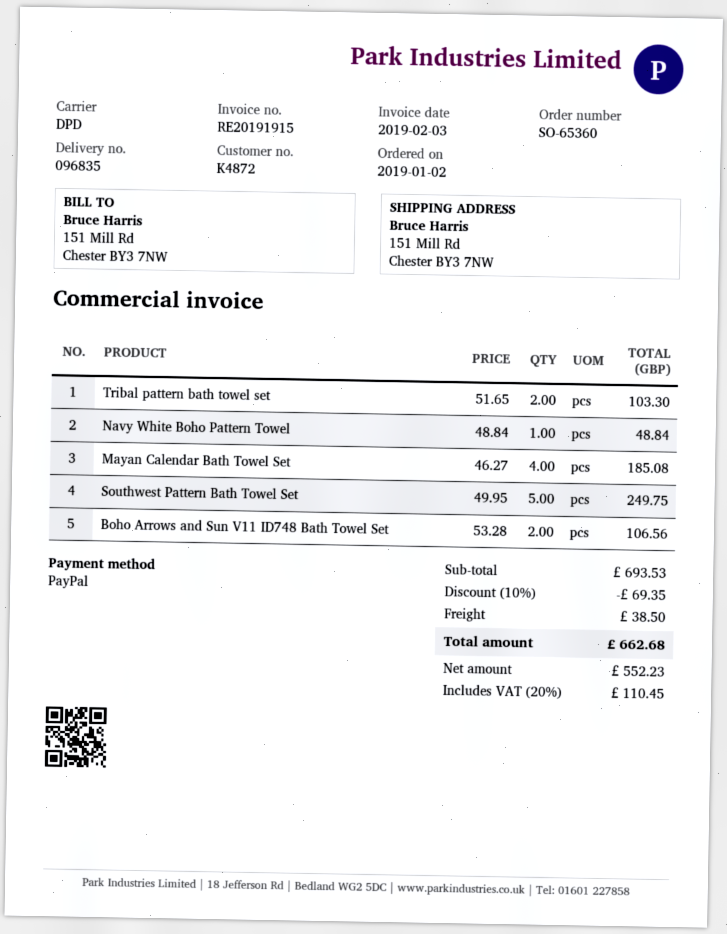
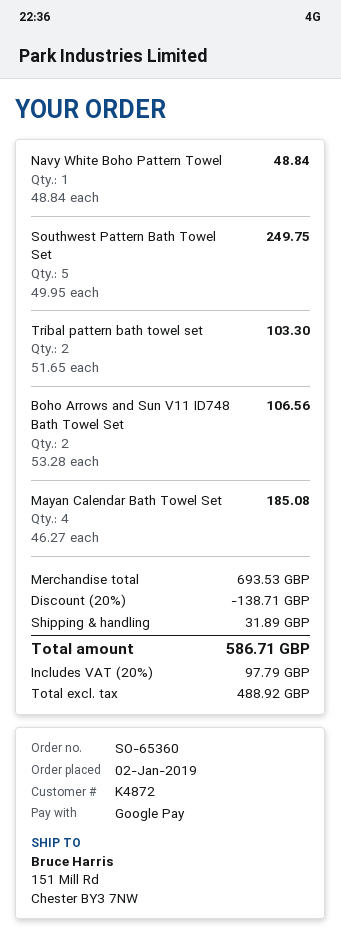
payment method: PayPal -> Google Pay
discount: 10% = 69.35 -> 20% = 138.71
shipping: 38.50 -> 31.89
net: 552.23 -> 488.92
tax: 20% = 110.45 -> 20% = 97.79
total: 662.68 -> 586.71

